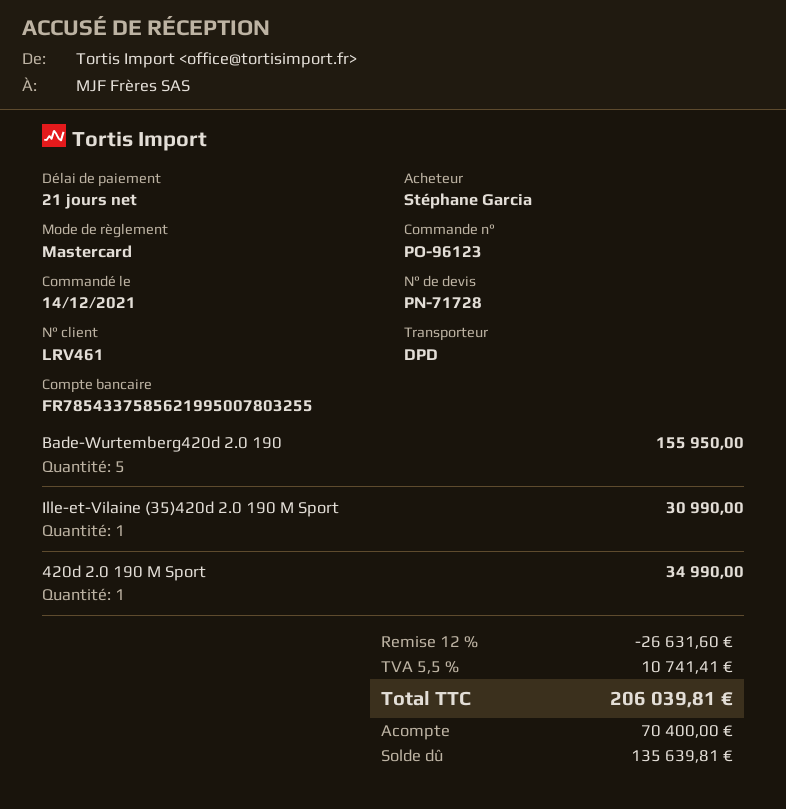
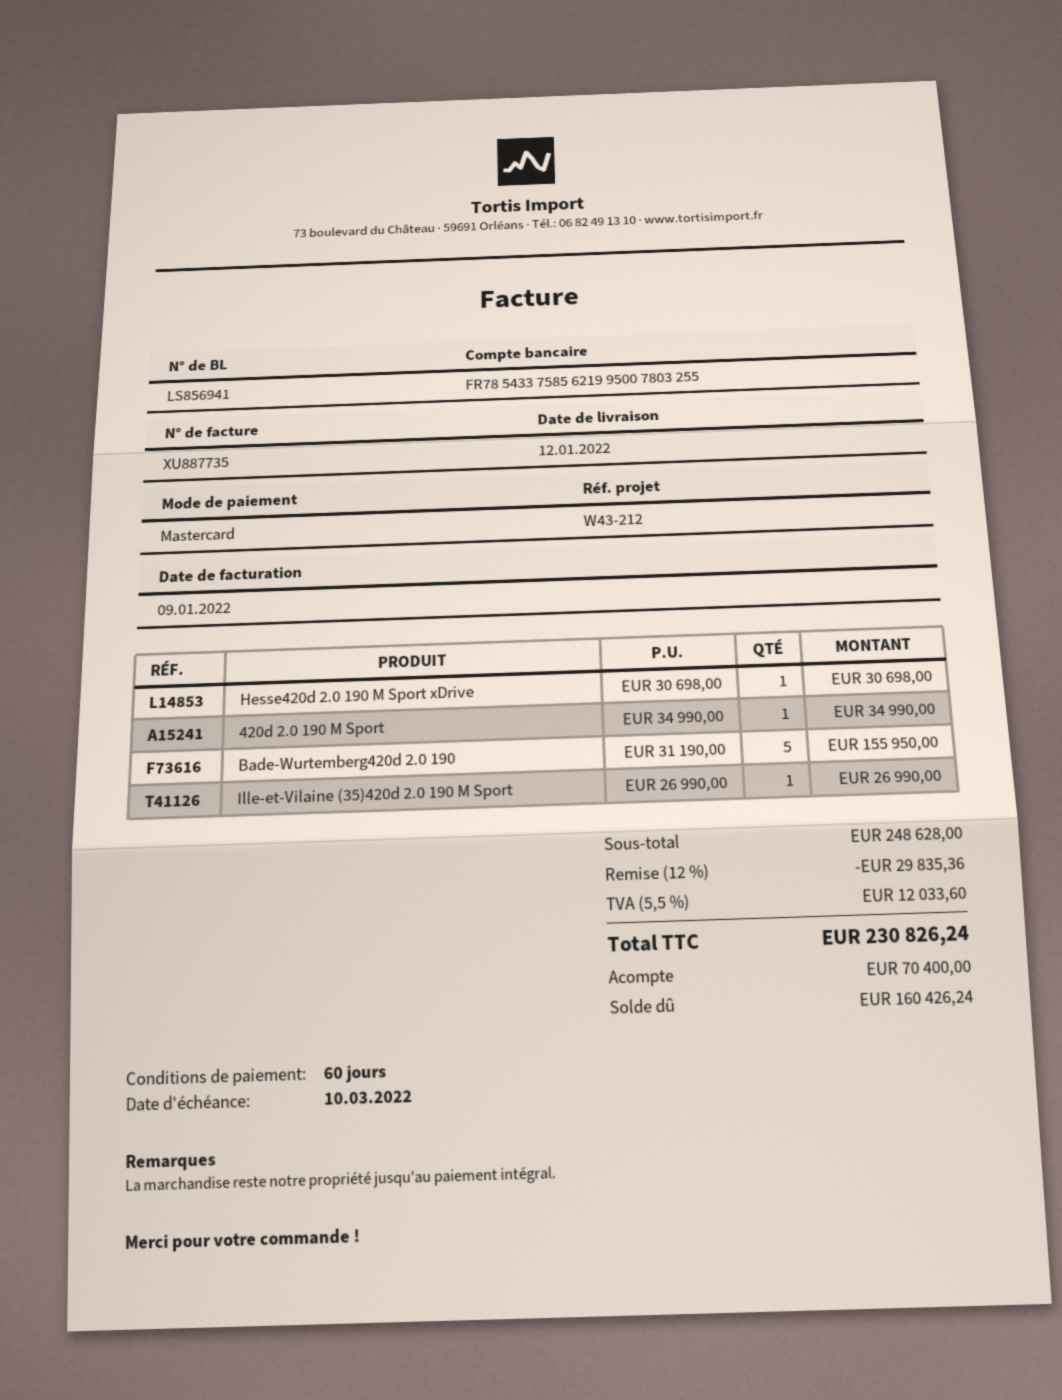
payment terms: 21 days -> 60 days
Ille-et-Vilaine (35)420d 2.0 190 M Sport: 1 for 30990.00 -> 1 for 26990.00
Hesse420d 2.0 190 M Sport xDrive: none -> 1 for 30698.00
discount: 12% = 26631.60 -> 12% = 29835.36
tax: 5.5% = 10741.41 -> 5.5% = 12033.60
total: 206039.81 -> 230826.24
balance: 135639.81 -> 160426.24

